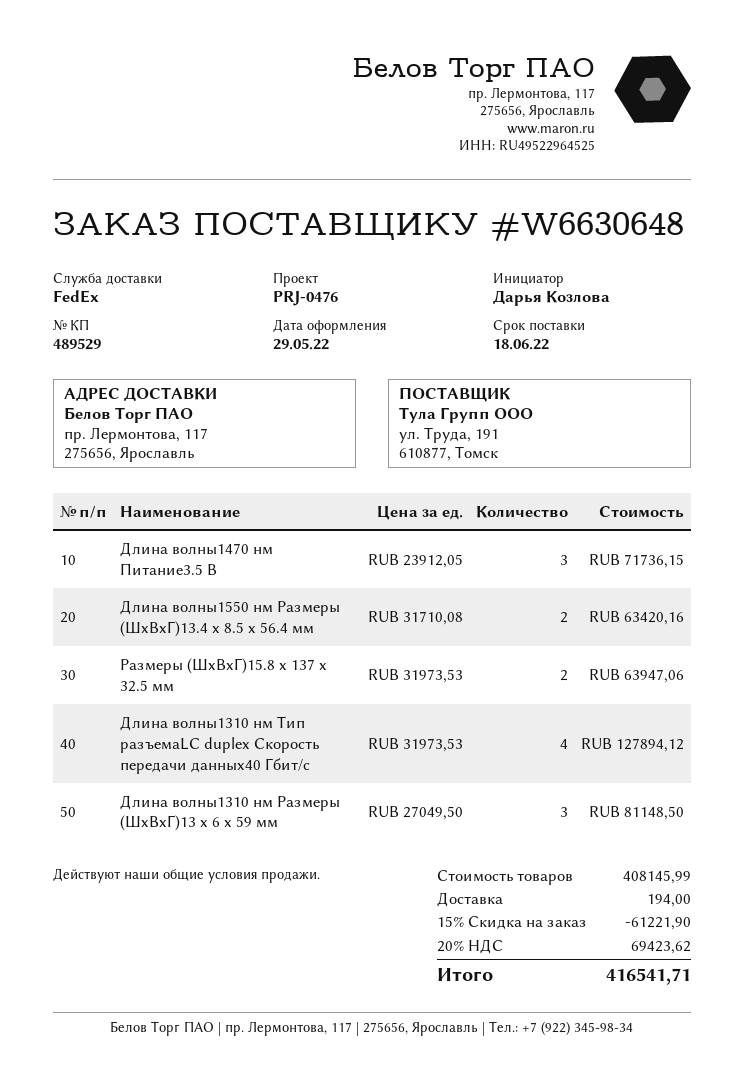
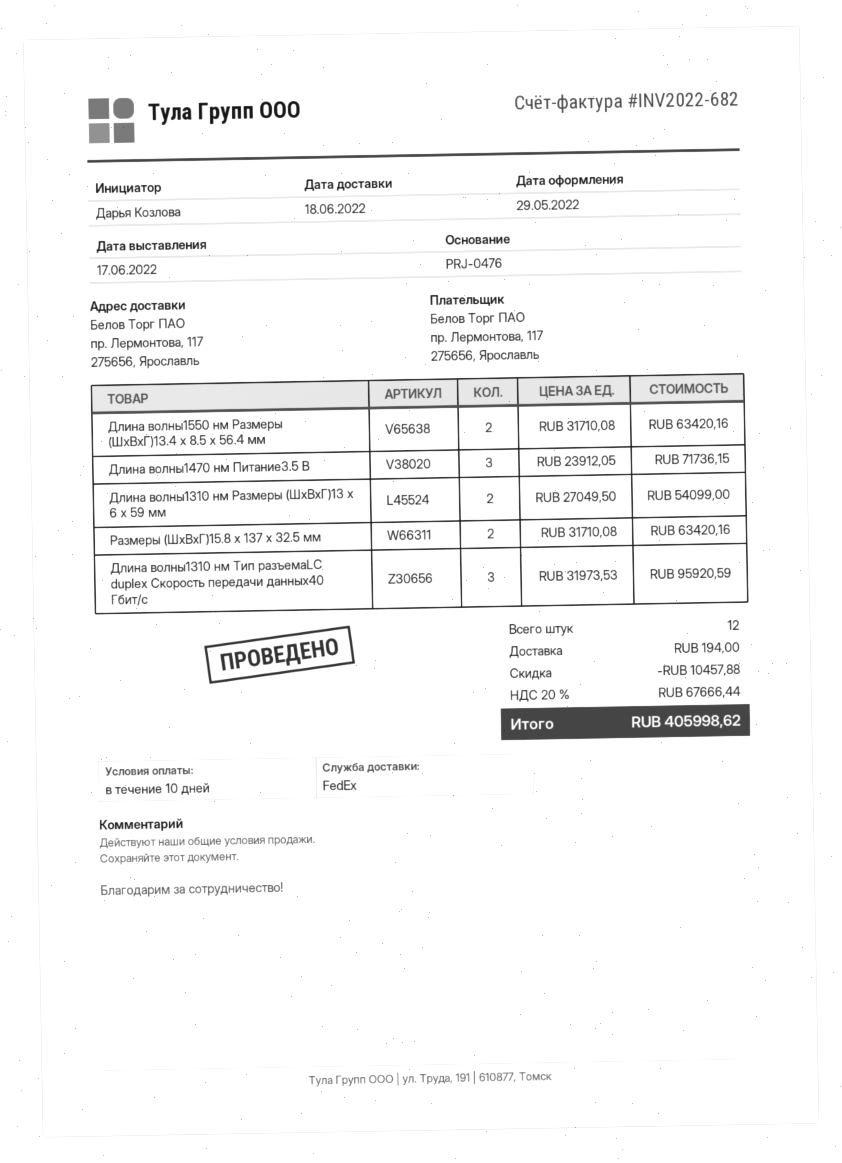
Размеры (ШxВxГ)15.8 x 137 x 32.5 мм: 2 x 31973.53 = 63947.06 -> 2 x 31710.08 = 63420.16
Длина волны1310 нм Тип разъемаLC duplex Скорость передачи данных40 Гбит/с: 4 x 31973.53 = 127894.12 -> 3 x 31973.53 = 95920.59
Длина волны1310 нм Размеры (ШxВxГ)13 x 6 x 59 мм: 3 x 27049.50 = 81148.50 -> 2 x 27049.50 = 54099.00
discount: 61221.90 -> 10457.88
tax: 20% = 69423.62 -> 20% = 67666.44
total: 416541.71 -> 405998.62

